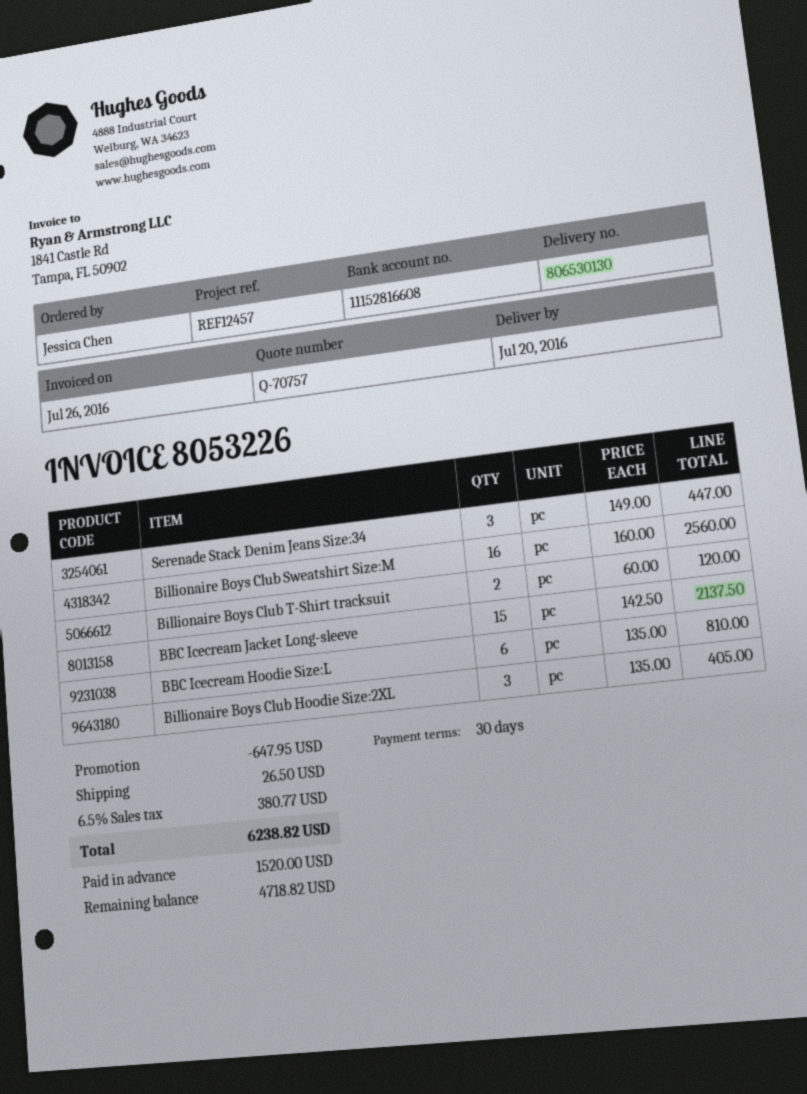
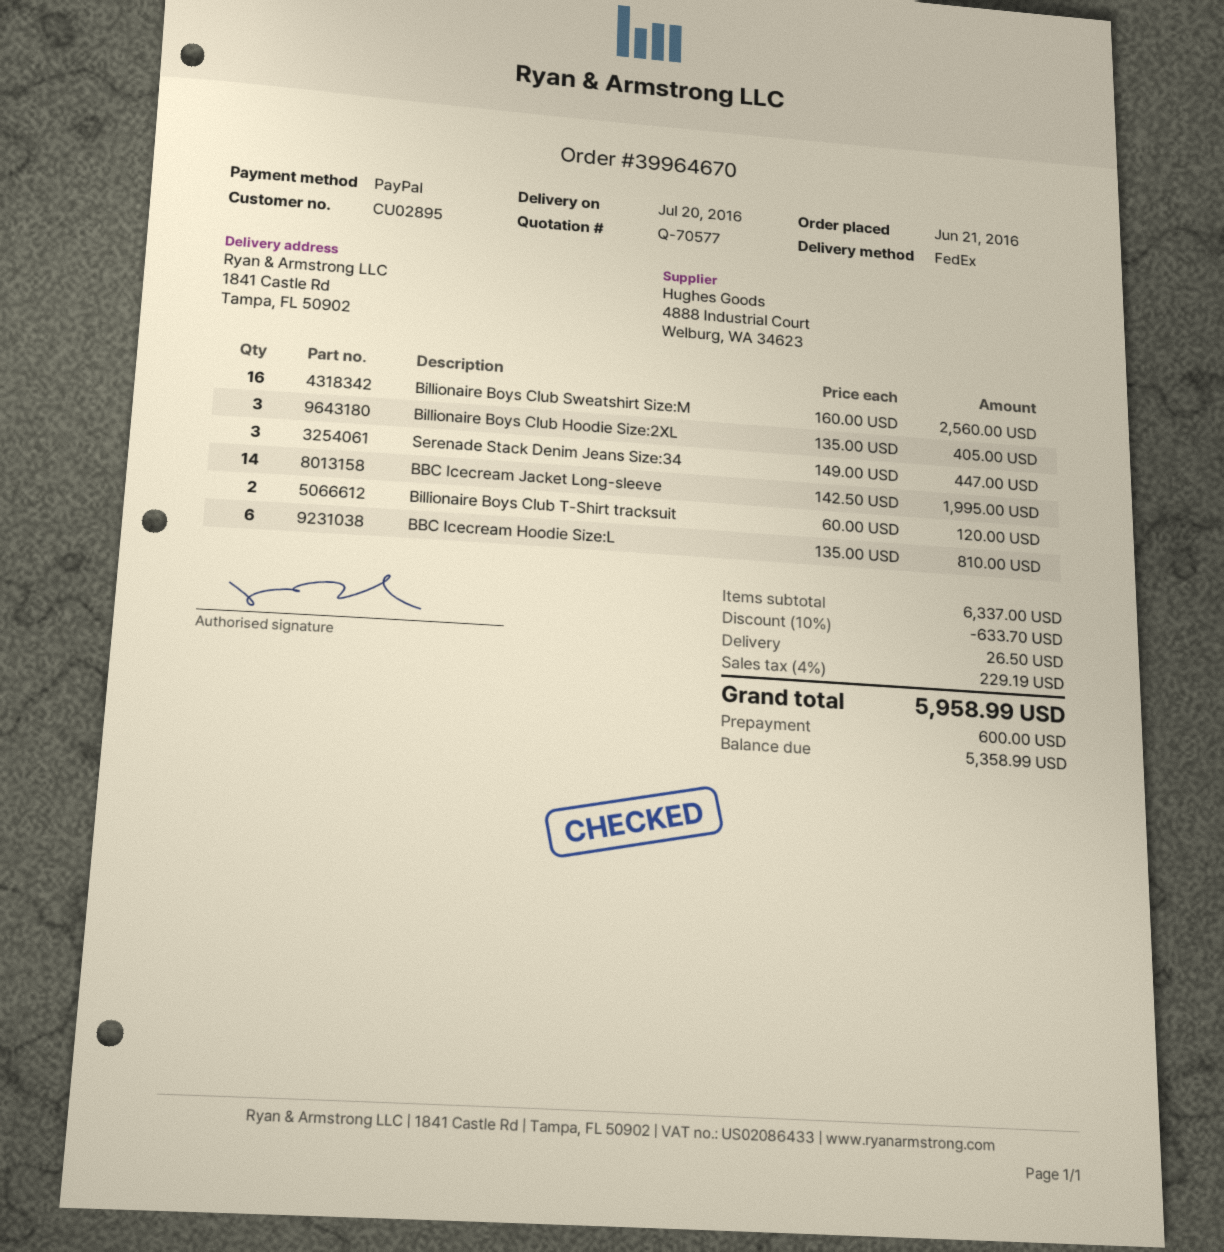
quote number: Q-70757 -> Q-70577
BBC Icecream Jacket Long-sleeve: 15 x 142.50 = 2137.50 -> 14 x 142.50 = 1995.00
discount: 647.95 -> 633.70
tax: 6.5% = 380.77 -> 4% = 229.19
total: 6238.82 -> 5958.99
deposit: 1520.00 -> 600.00
balance: 4718.82 -> 5358.99

